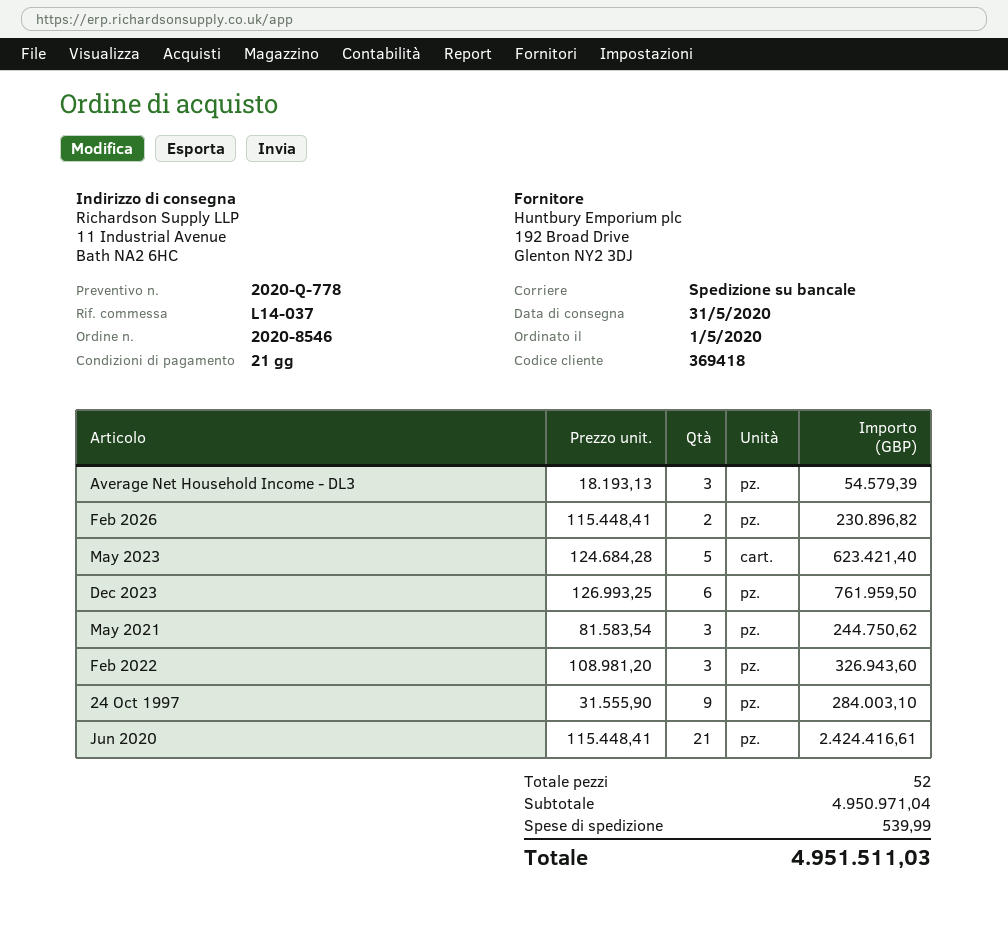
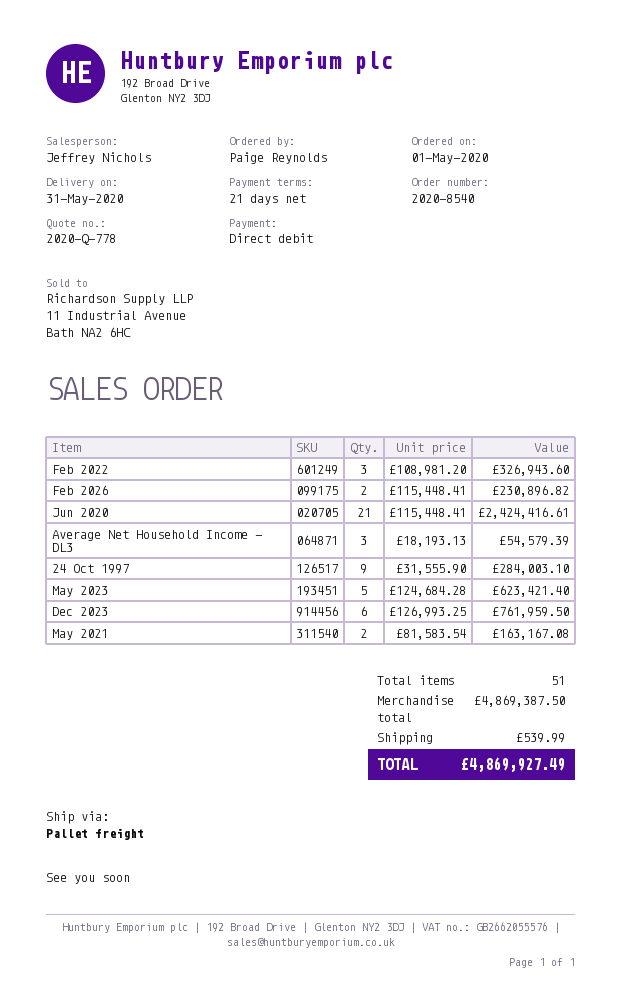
order number: 2020-8546 -> 2020-8540
May 2021: 3 x 81583.54 = 244750.62 -> 2 x 81583.54 = 163167.08
total quantity: 52 -> 51
subtotal: 4950971.04 -> 4869387.50
total: 4951511.03 -> 4869927.49

